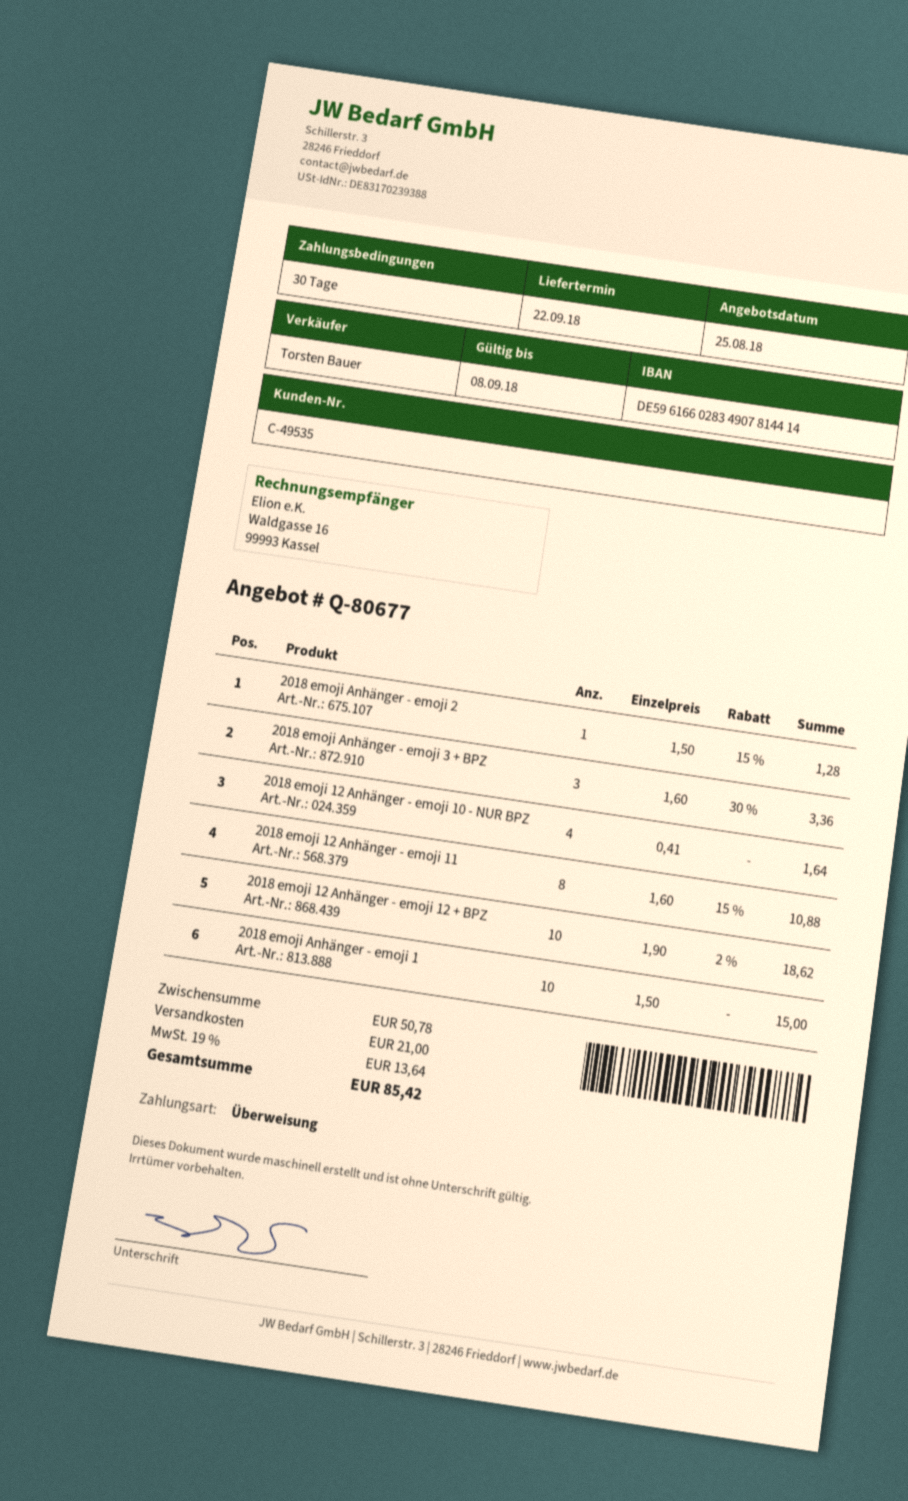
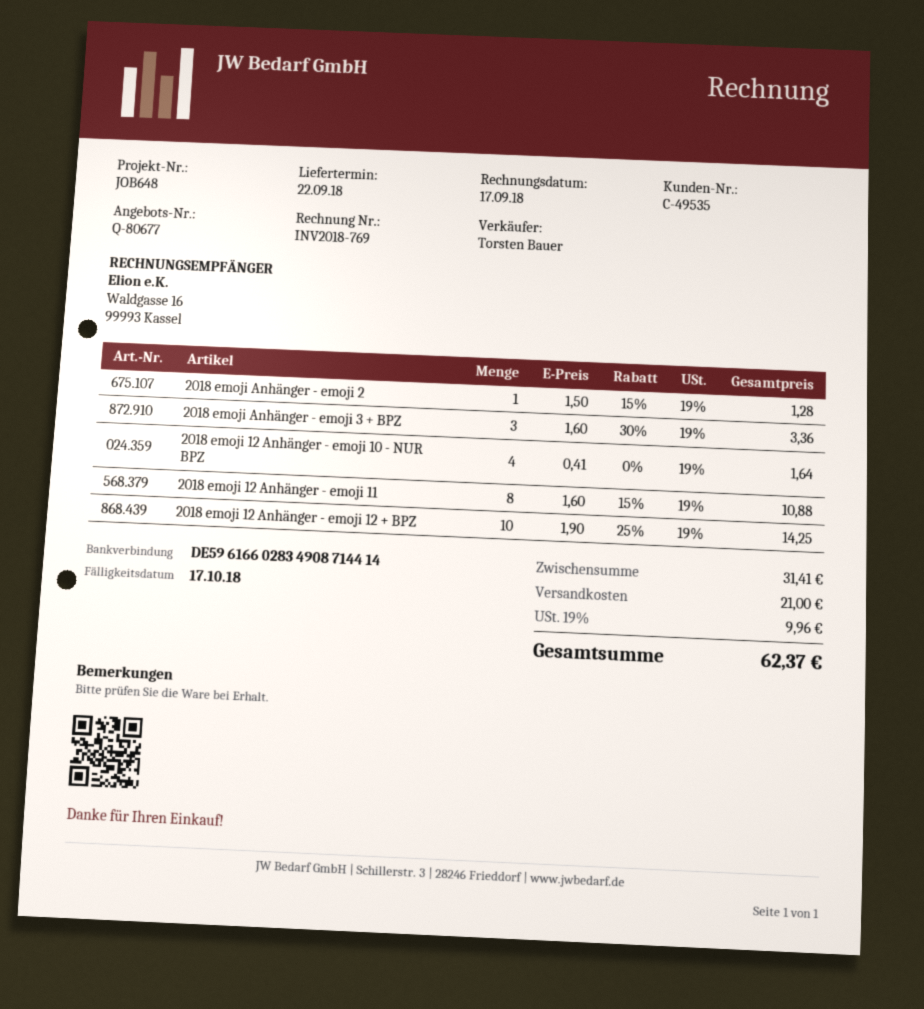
bank account: DE59616602834907814414 -> DE59616602834908714414
2018 emoji 12 Anhänger - emoji 12 + BPZ: 10 x 1.90 - 2% = 18.62 -> 10 x 1.90 - 25% = 14.25
2018 emoji Anhänger - emoji 1: 10 x 1.50 = 15.00 -> none
subtotal: 50.78 -> 31.41
tax: 19% = 13.64 -> 19% = 9.96
total: 85.42 -> 62.37

